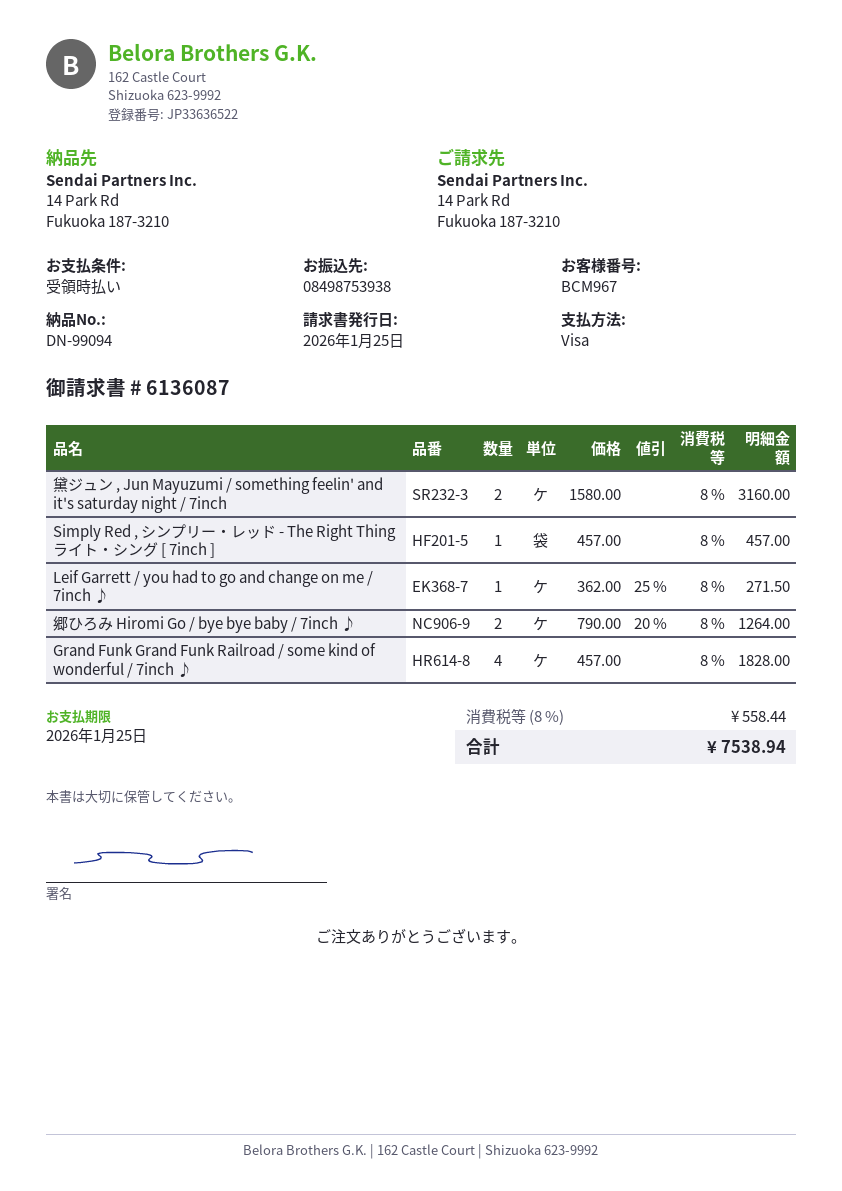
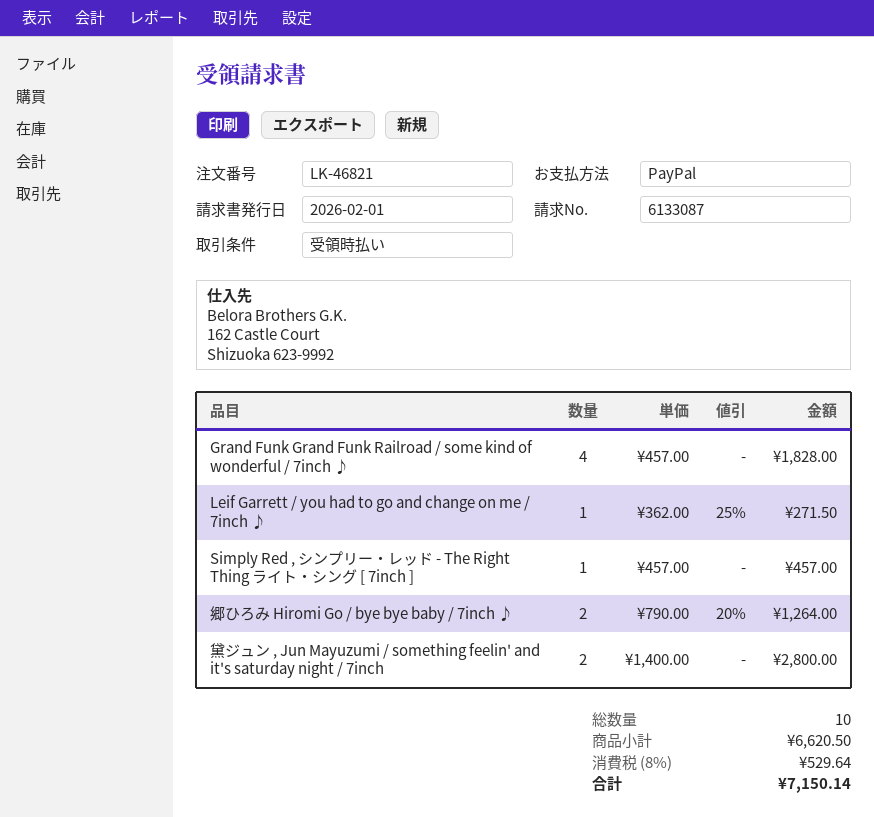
invoice number: 6136087 -> 6133087
invoice date: 2026-01-25 -> 2026-02-01
payment method: Visa -> PayPal
黛ジュン , Jun Mayuzumi / something feelin' and it's saturday night / 7inch: 2 x 1580.00 = 3160.00 -> 2 x 1400.00 = 2800.00
tax: 8% = 558.44 -> 8% = 529.64
total: 7538.94 -> 7150.14

